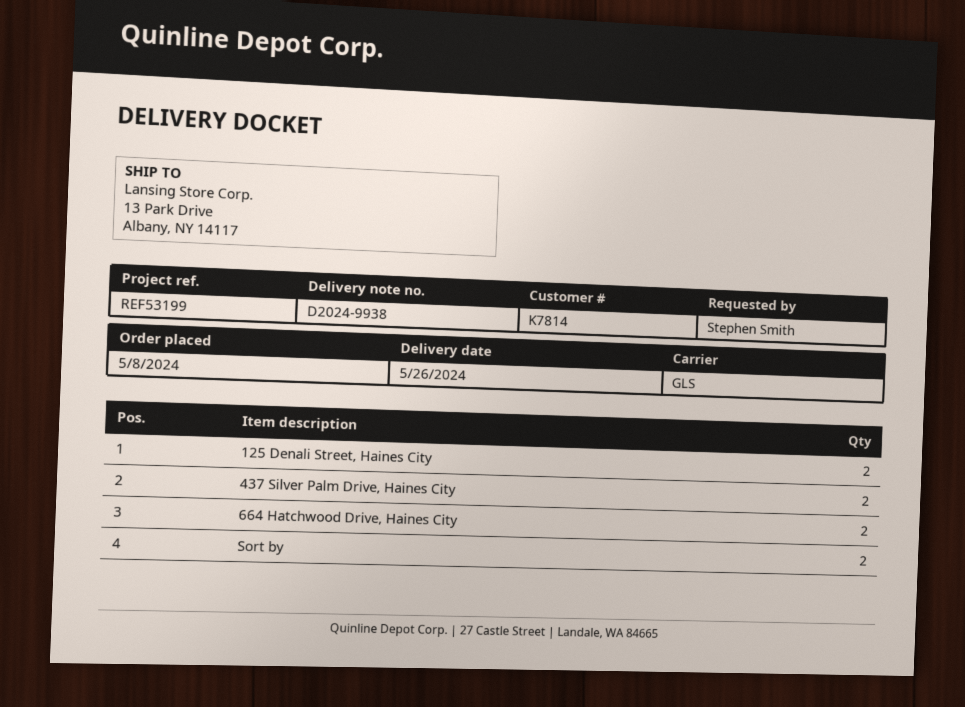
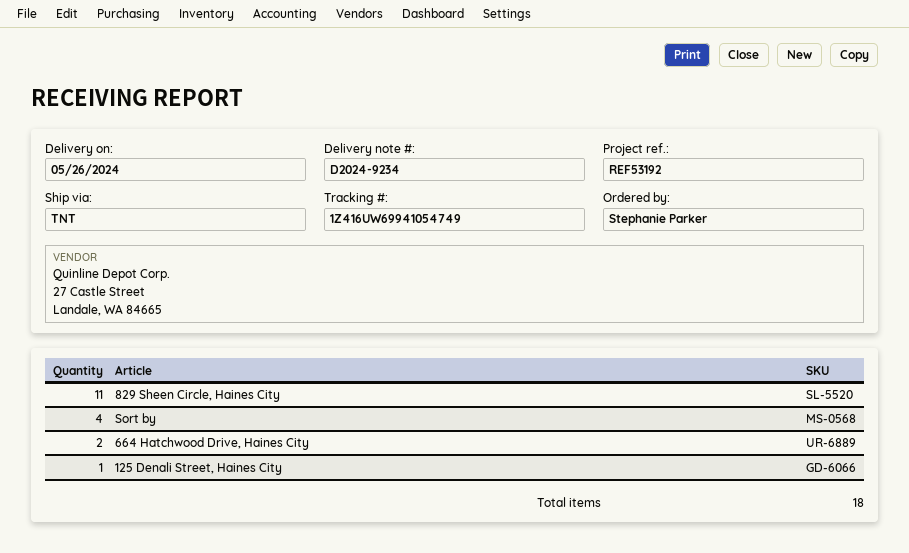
delivery note number: D2024-9938 -> D2024-9234
reference: REF53199 -> REF53192
ordered by: Stephen Smith -> Stephanie Parker
shipping method: GLS -> TNT
125 Denali Street, Haines City: 2 -> 1
437 Silver Palm Drive, Haines City: 2 -> none
Sort by: 2 -> 4
829 Sheen Circle, Haines City: none -> 11

